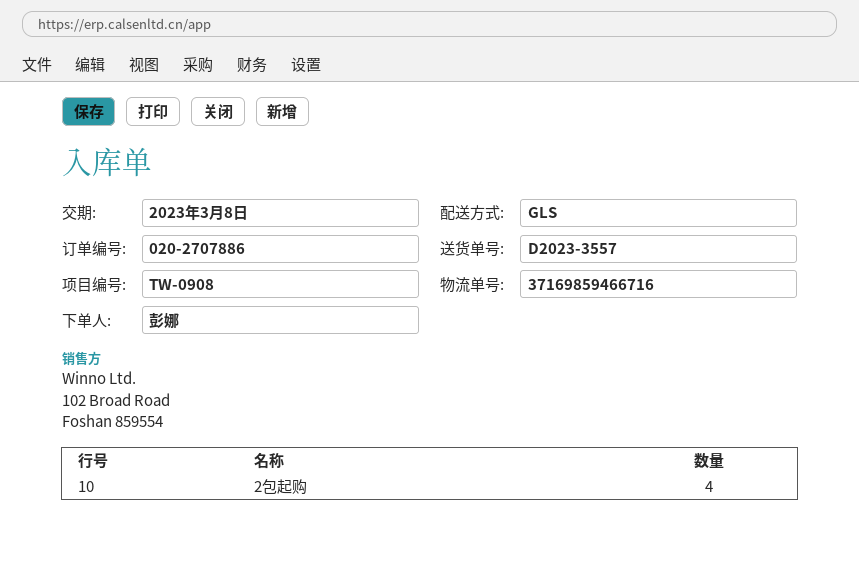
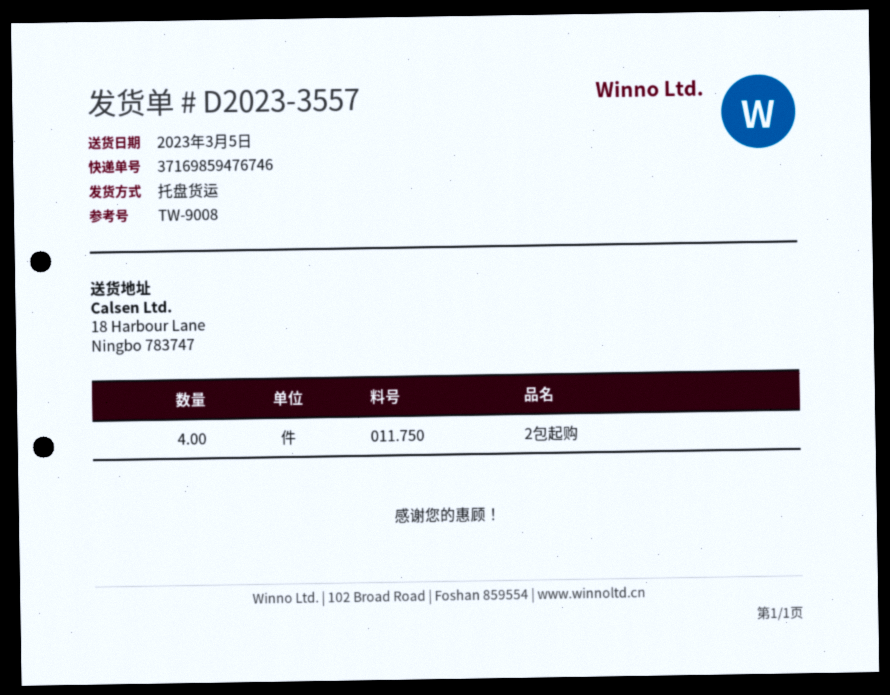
delivery date: 2023-03-08 -> 2023-03-05
reference: TW-0908 -> TW-9008
shipping method: GLS -> pallet freight
tracking number: 37169859466716 -> 37169859476746

